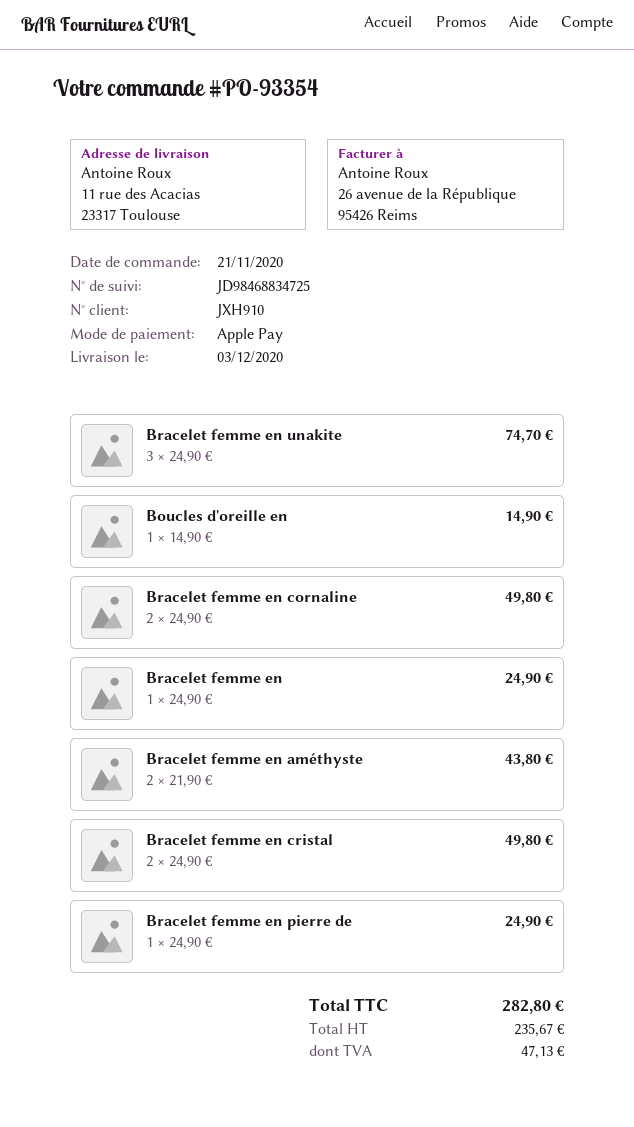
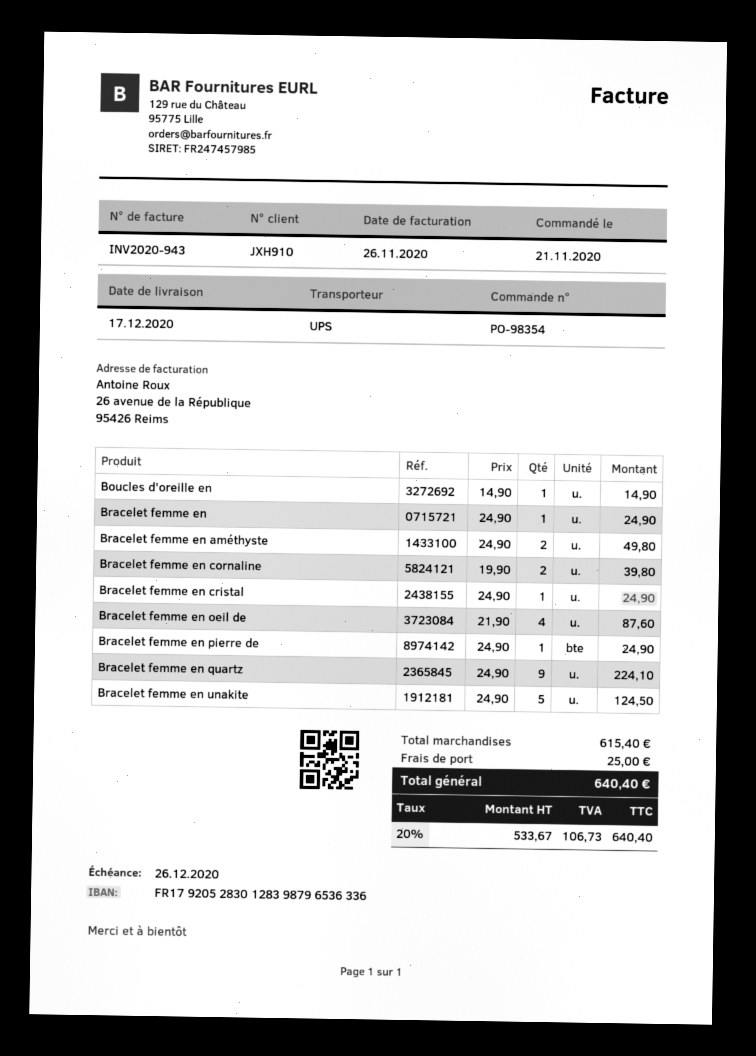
order number: PO-93354 -> PO-98354
delivery date: 2020-12-03 -> 2020-12-17
Bracelet femme en unakite: 3 x 24.90 = 74.70 -> 5 x 24.90 = 124.50
Bracelet femme en cornaline: 2 x 24.90 = 49.80 -> 2 x 19.90 = 39.80
Bracelet femme en améthyste: 2 x 21.90 = 43.80 -> 2 x 24.90 = 49.80
Bracelet femme en cristal: 2 x 24.90 = 49.80 -> 1 x 24.90 = 24.90
Bracelet femme en oeil de: none -> 4 x 21.90 = 87.60
Bracelet femme en quartz: none -> 9 x 24.90 = 224.10
shipping: none -> 25.00
net: 235.67 -> 533.67
tax: 47.13 -> 106.73
total: 282.80 -> 640.40

